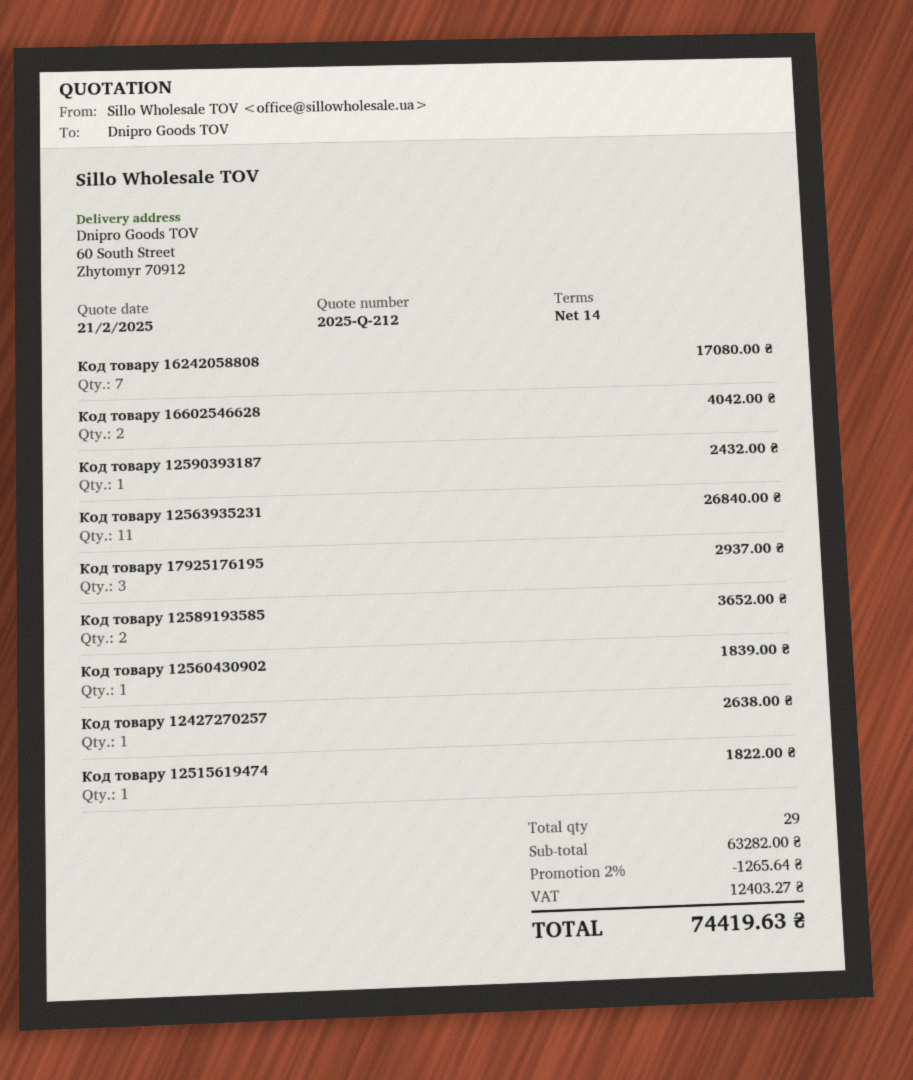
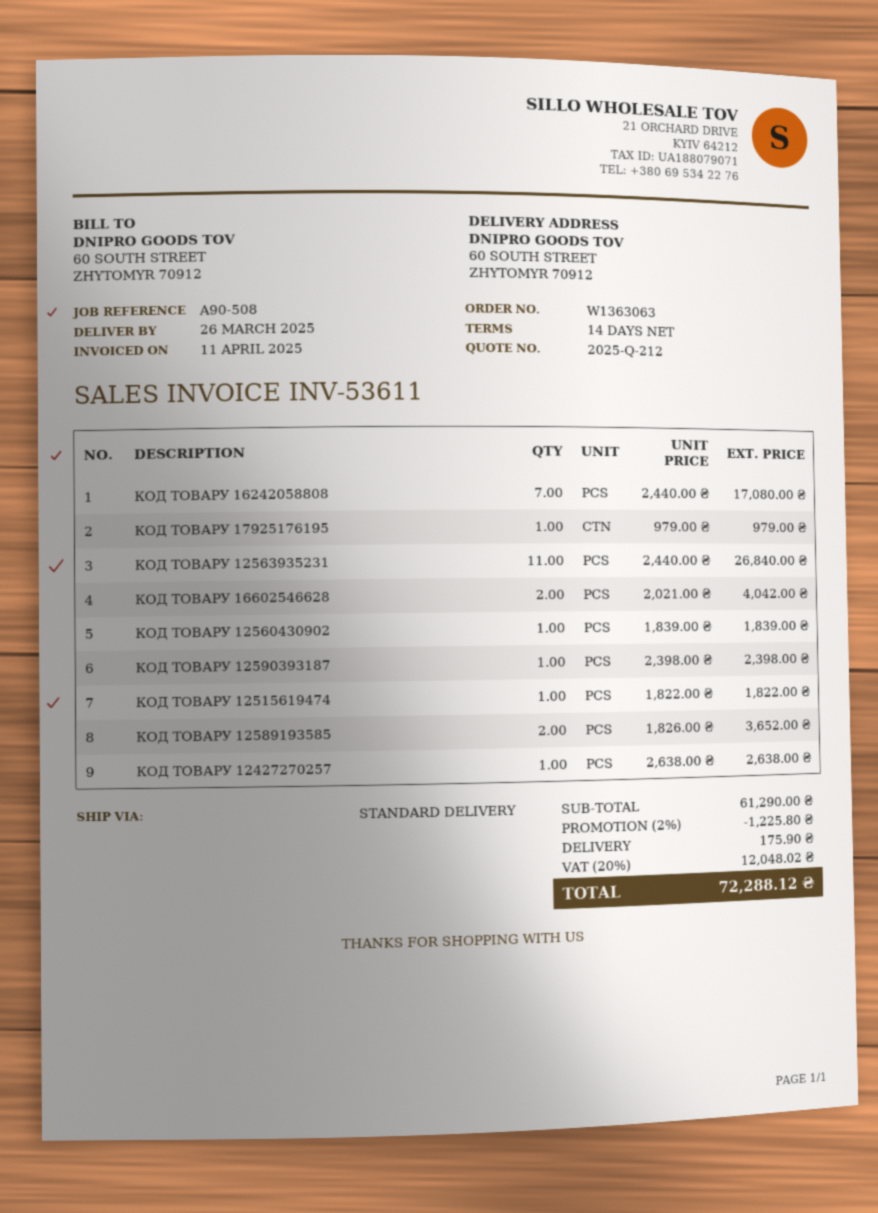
Код товару 12590393187: 1 for 2432.00 -> 1 for 2398.00
Код товару 17925176195: 3 for 2937.00 -> 1 for 979.00
subtotal: 63282.00 -> 61290.00
discount: 2% = 1265.64 -> 2% = 1225.80
shipping: none -> 175.90
tax: 12403.27 -> 12048.02
total: 74419.63 -> 72288.12

